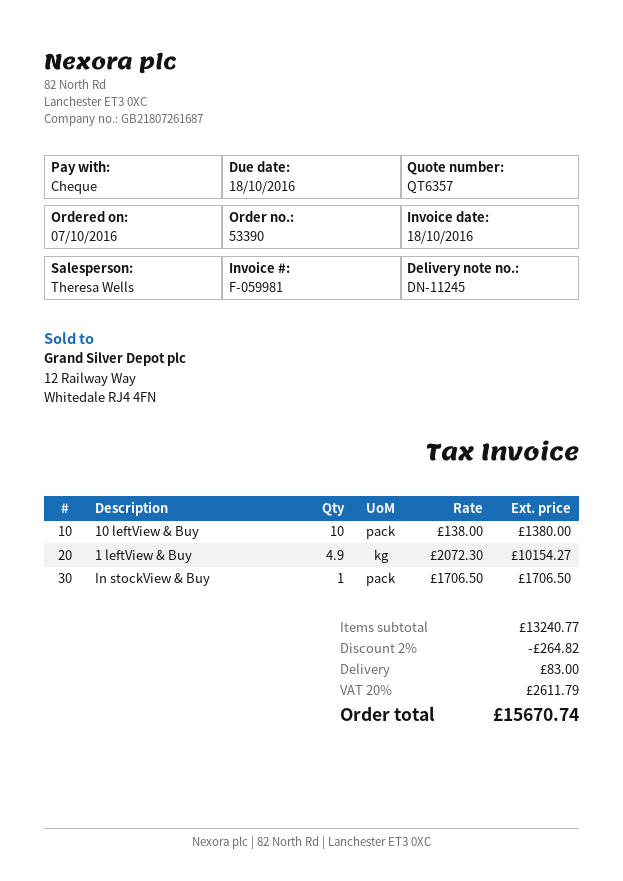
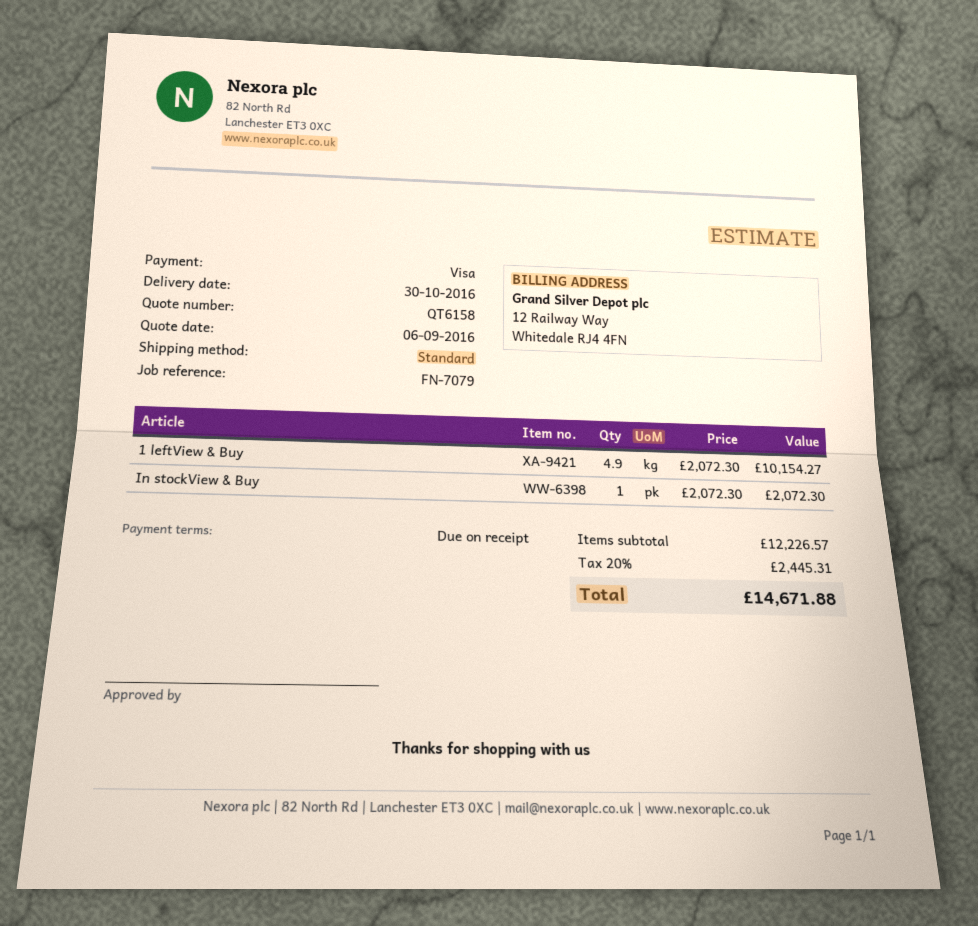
quote number: QT6357 -> QT6158
payment method: cheque -> Visa
10 leftView & Buy: 10 x 138.00 = 1380.00 -> none
In stockView & Buy: 1 x 1706.50 = 1706.50 -> 1 x 2072.30 = 2072.30
subtotal: 13240.77 -> 12226.57
discount: 2% = 264.82 -> none
shipping: 83.00 -> none
tax: 20% = 2611.79 -> 20% = 2445.31
total: 15670.74 -> 14671.88

